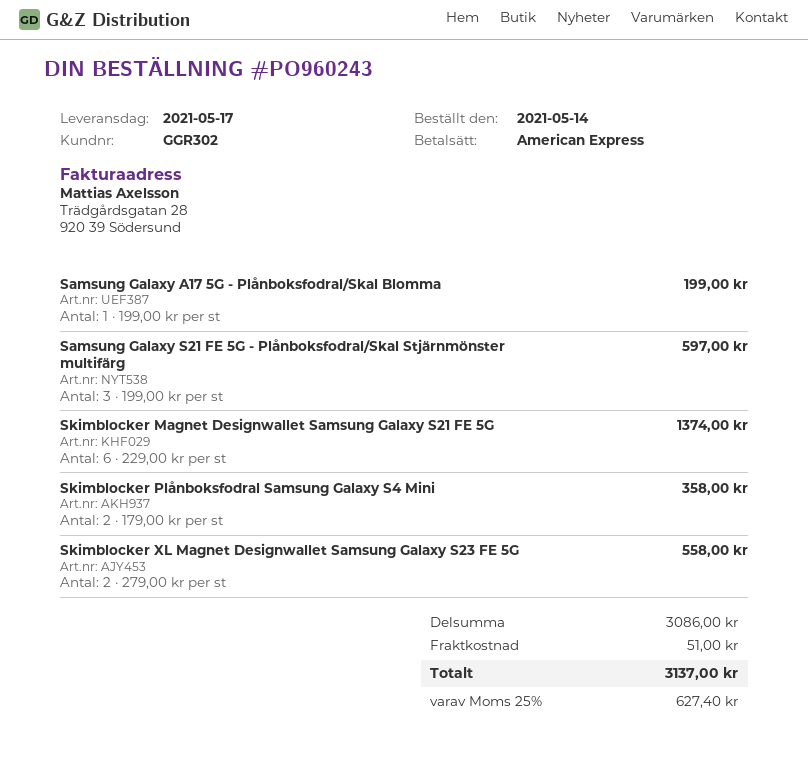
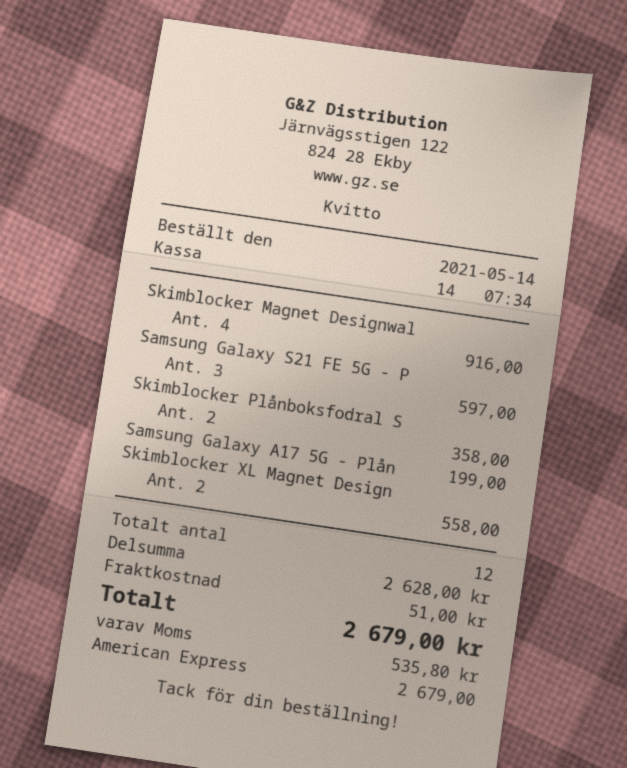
Skimblocker Magnet Designwallet Samsung Galaxy S21 FE 5G: 6 for 1374.00 -> 4 for 916.00
subtotal: 3086.00 -> 2628.00
tax: 627.40 -> 535.80
total: 3137.00 -> 2679.00

